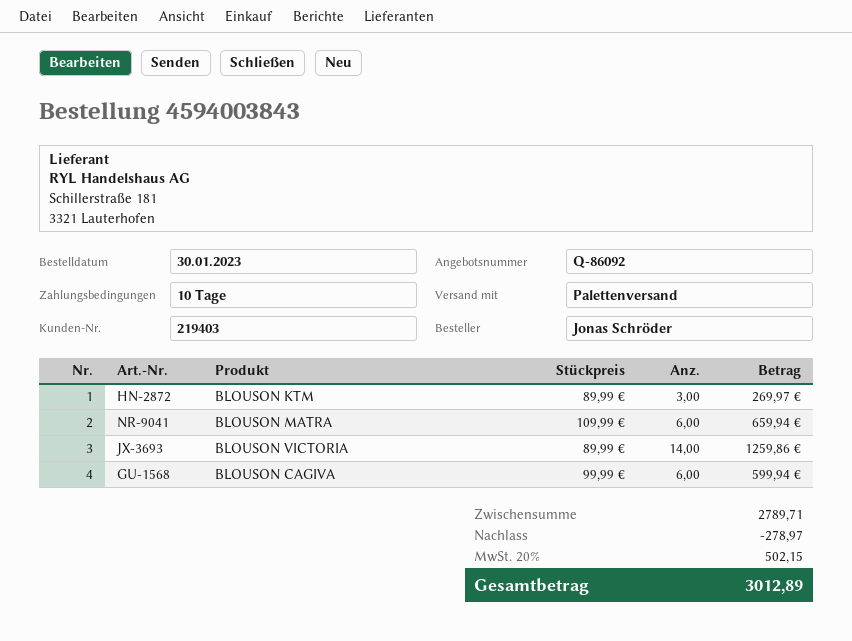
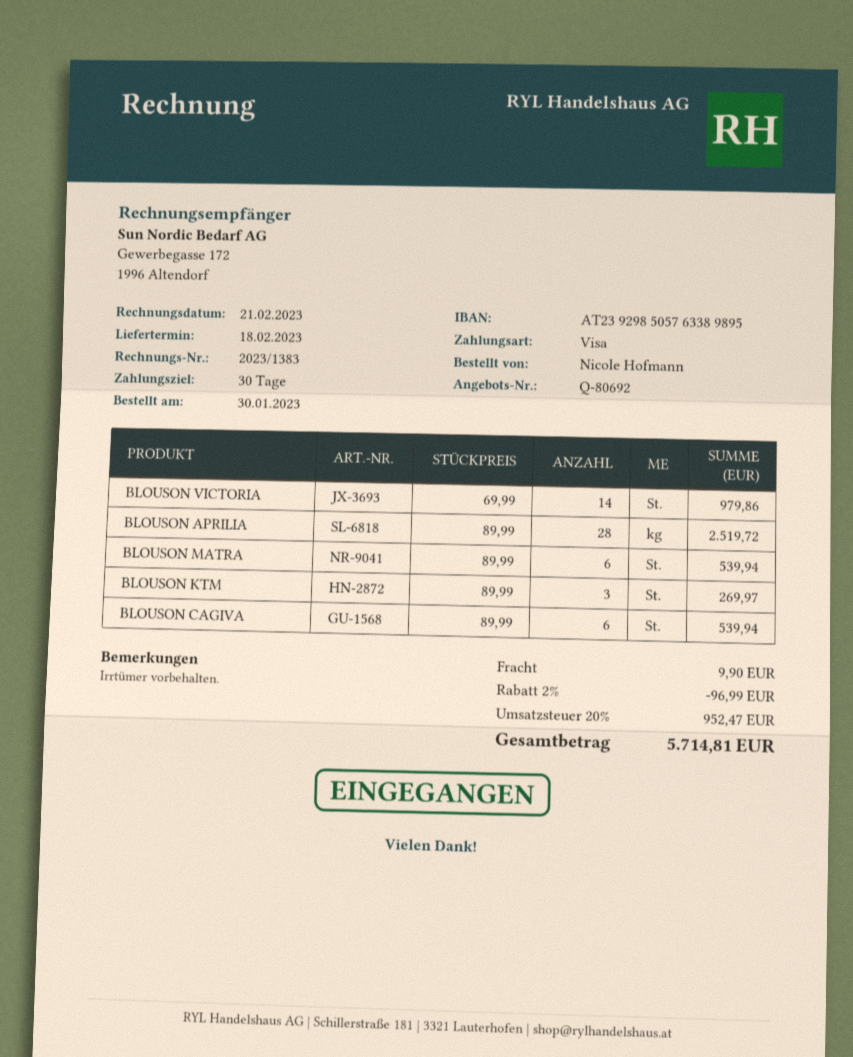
quote number: Q-86092 -> Q-80692
payment terms: 10 days -> 30 days
ordered by: Jonas Schröder -> Nicole Hofmann
BLOUSON MATRA: 6 x 109.99 = 659.94 -> 6 x 89.99 = 539.94
BLOUSON VICTORIA: 14 x 89.99 = 1259.86 -> 14 x 69.99 = 979.86
BLOUSON CAGIVA: 6 x 99.99 = 599.94 -> 6 x 89.99 = 539.94
BLOUSON APRILIA: none -> 28 x 89.99 = 2519.72
discount: 278.97 -> 96.99
shipping: none -> 9.90
tax: 20% = 502.15 -> 20% = 952.47
total: 3012.89 -> 5714.81

